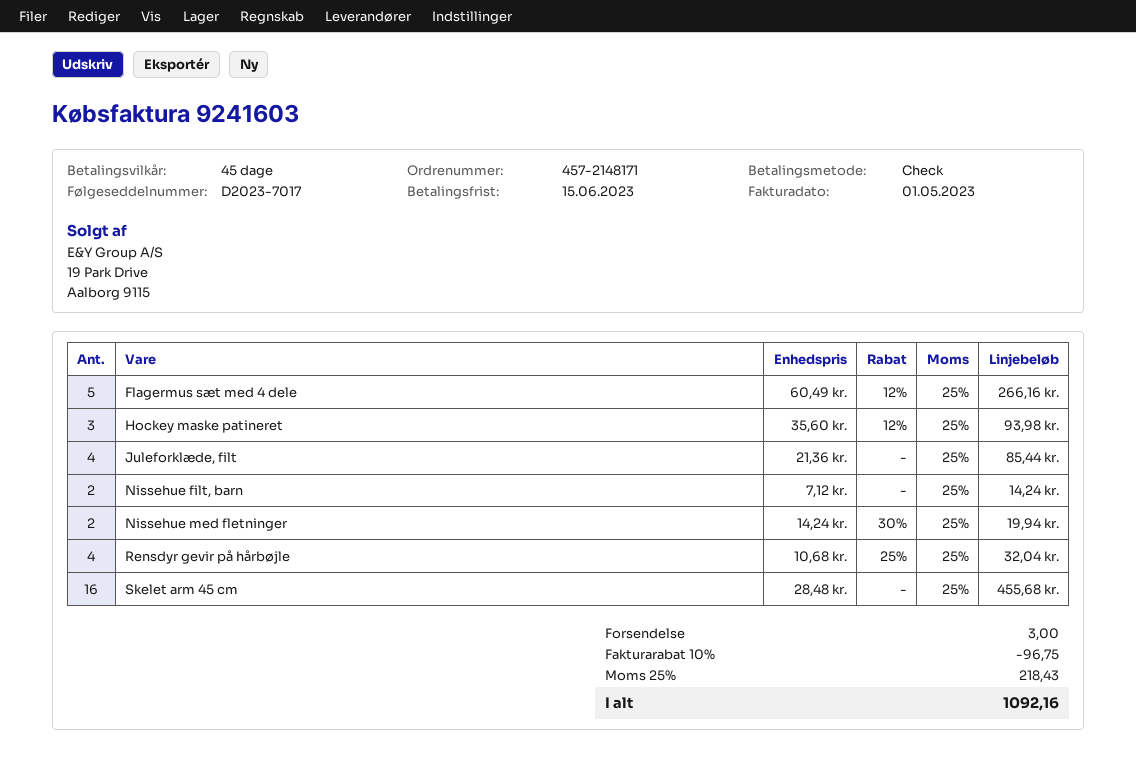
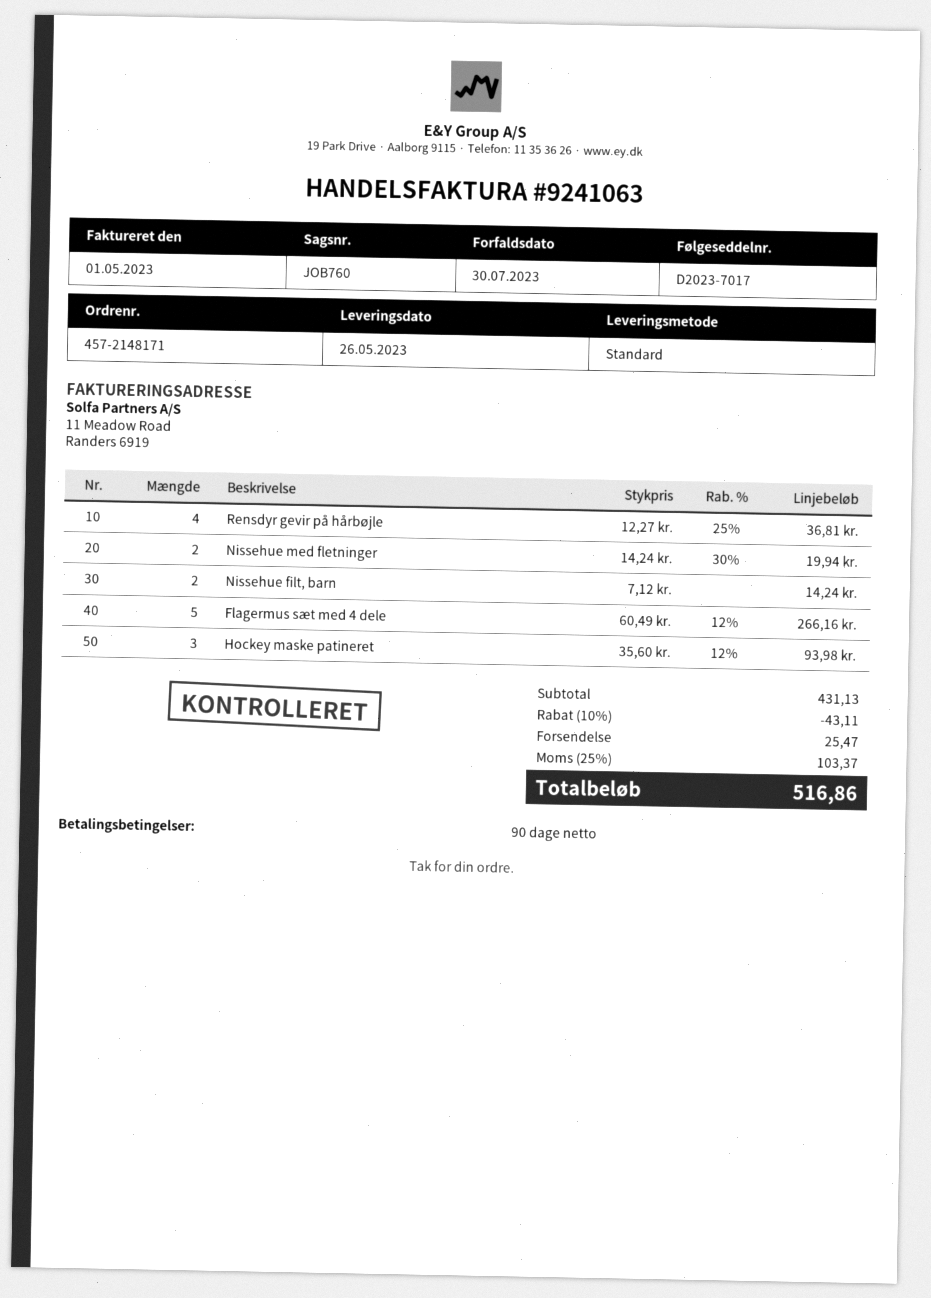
invoice number: 9241603 -> 9241063
payment terms: 45 days -> 90 days
due date: 2023-06-15 -> 2023-07-30
Juleforklæde, filt: 4 x 21.36 = 85.44 -> none
Rensdyr gevir på hårbøjle: 4 x 10.68 - 25% = 32.04 -> 4 x 12.27 - 25% = 36.81
Skelet arm 45 cm: 16 x 28.48 = 455.68 -> none
discount: 10% = 96.75 -> 10% = 43.11
shipping: 3.00 -> 25.47
tax: 25% = 218.43 -> 25% = 103.37
total: 1092.16 -> 516.86

